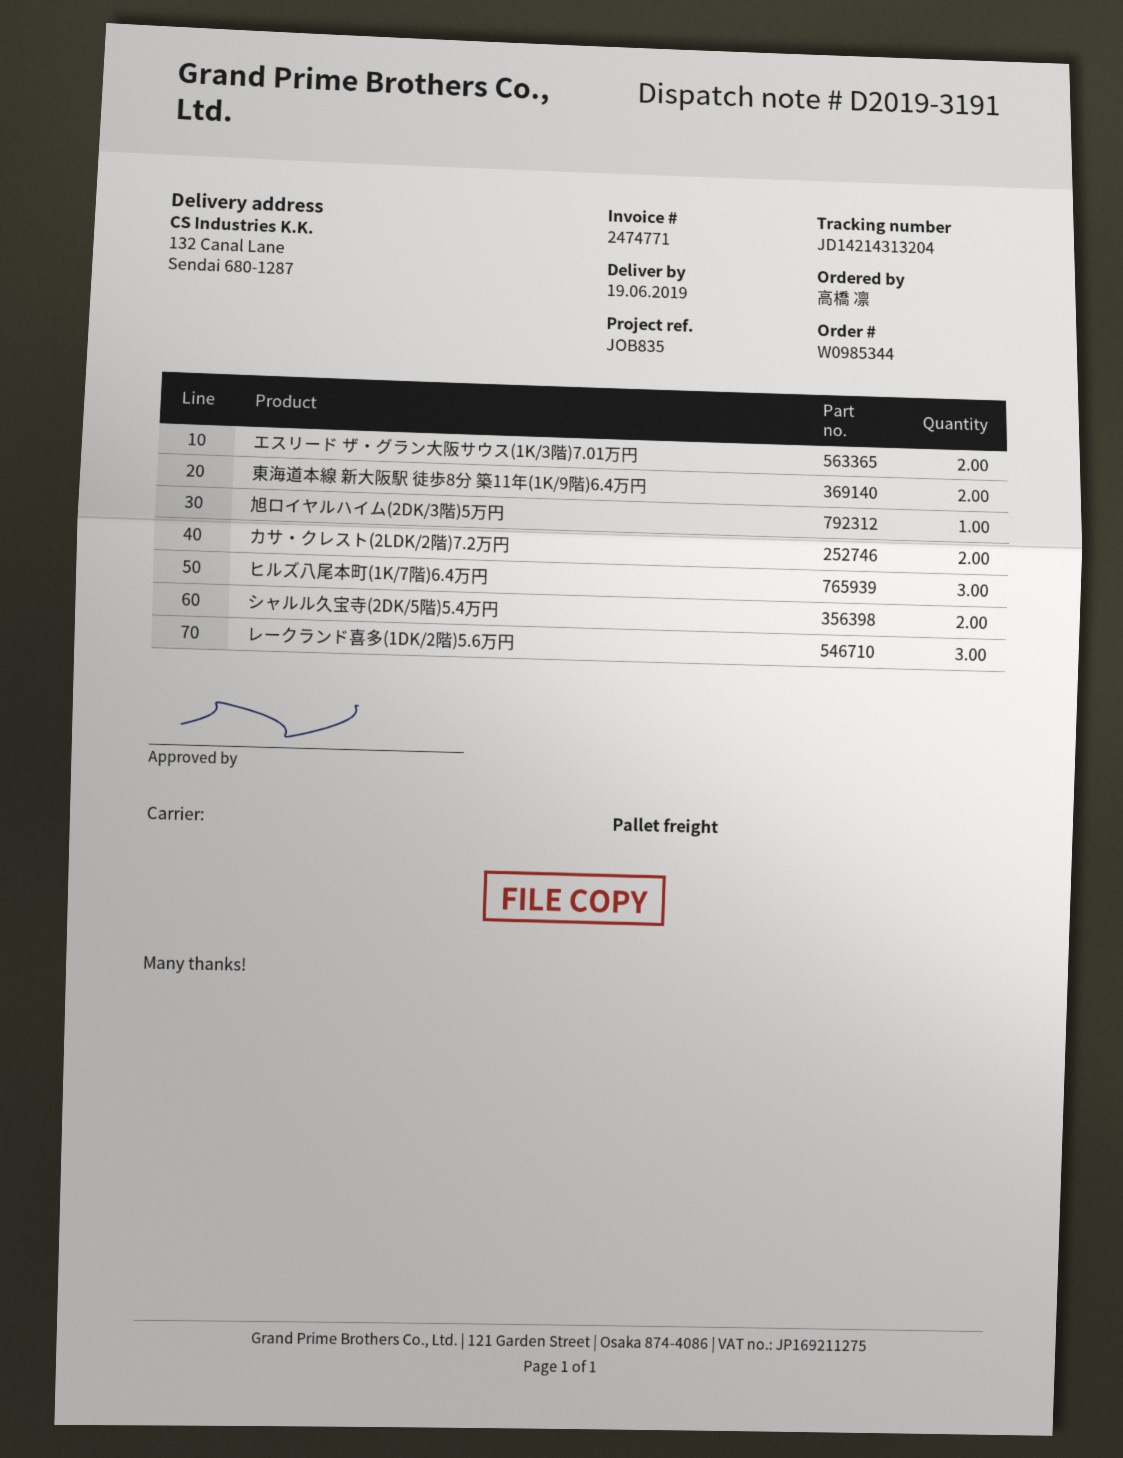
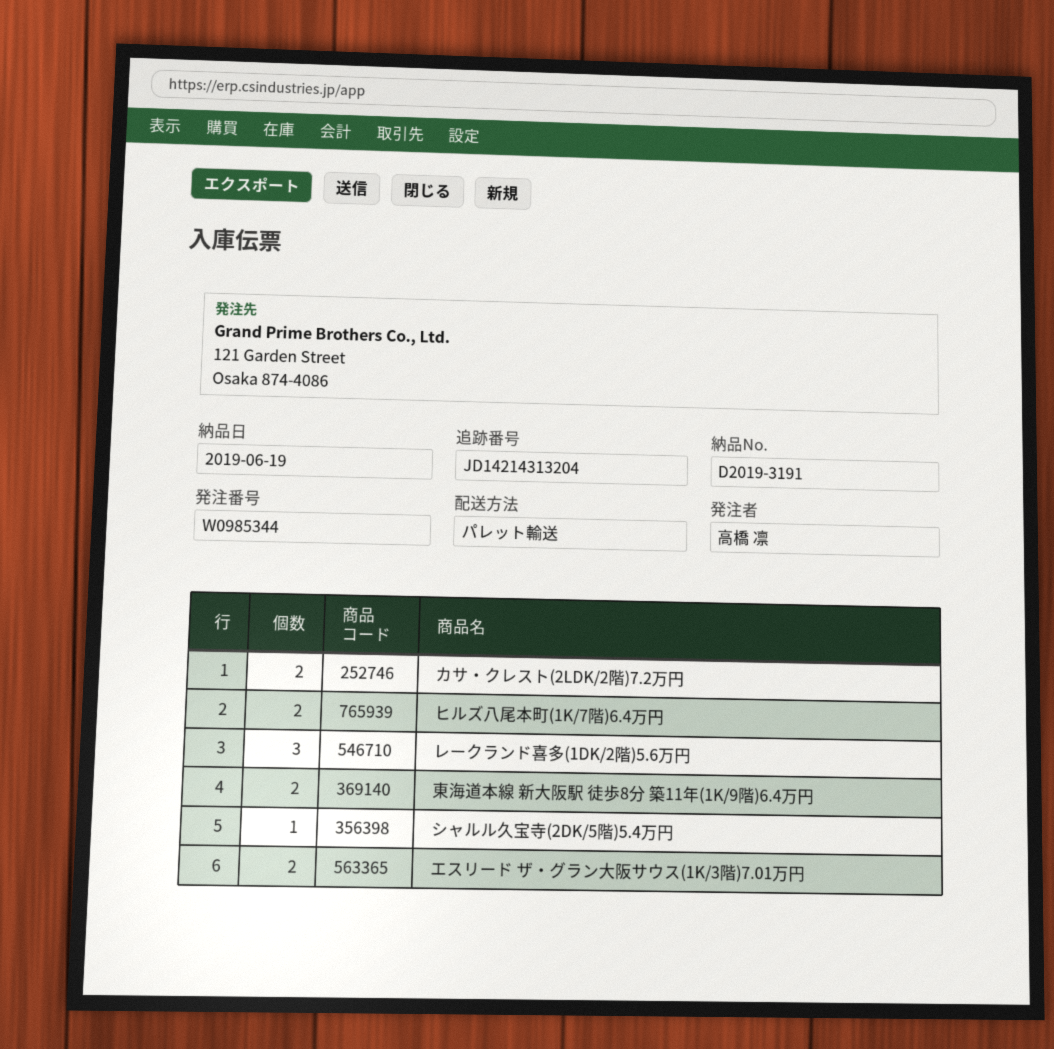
旭ロイヤルハイム(2DK/3階)5万円: 1 -> none
ヒルズ八尾本町(1K/7階)6.4万円: 3 -> 2
シャルル久宝寺(2DK/5階)5.4万円: 2 -> 1

